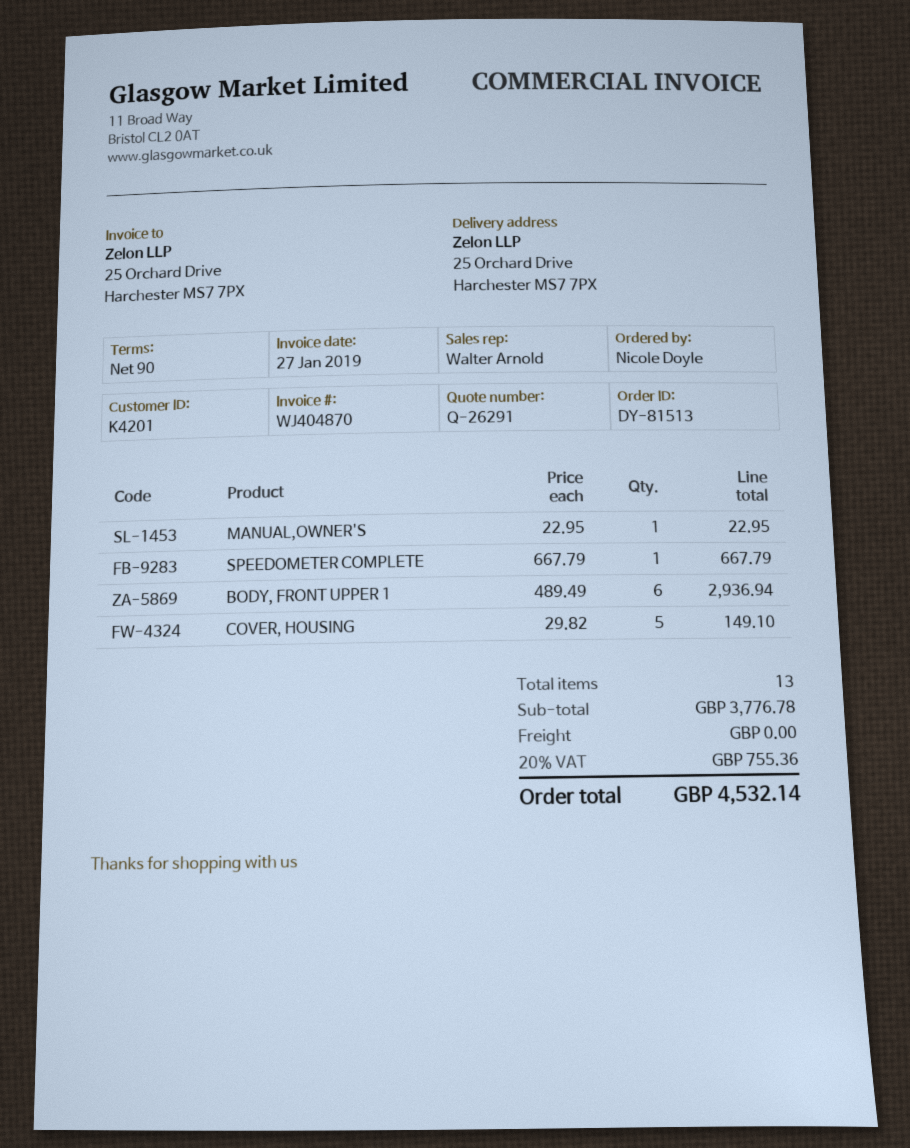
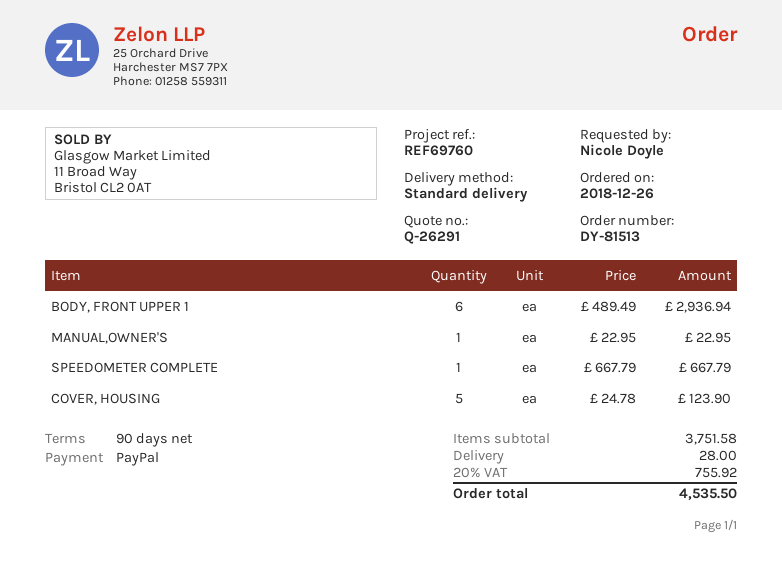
COVER, HOUSING: 5 x 29.82 = 149.10 -> 5 x 24.78 = 123.90
subtotal: 3776.78 -> 3751.58
shipping: 0.00 -> 28.00
tax: 20% = 755.36 -> 20% = 755.92
total: 4532.14 -> 4535.50

